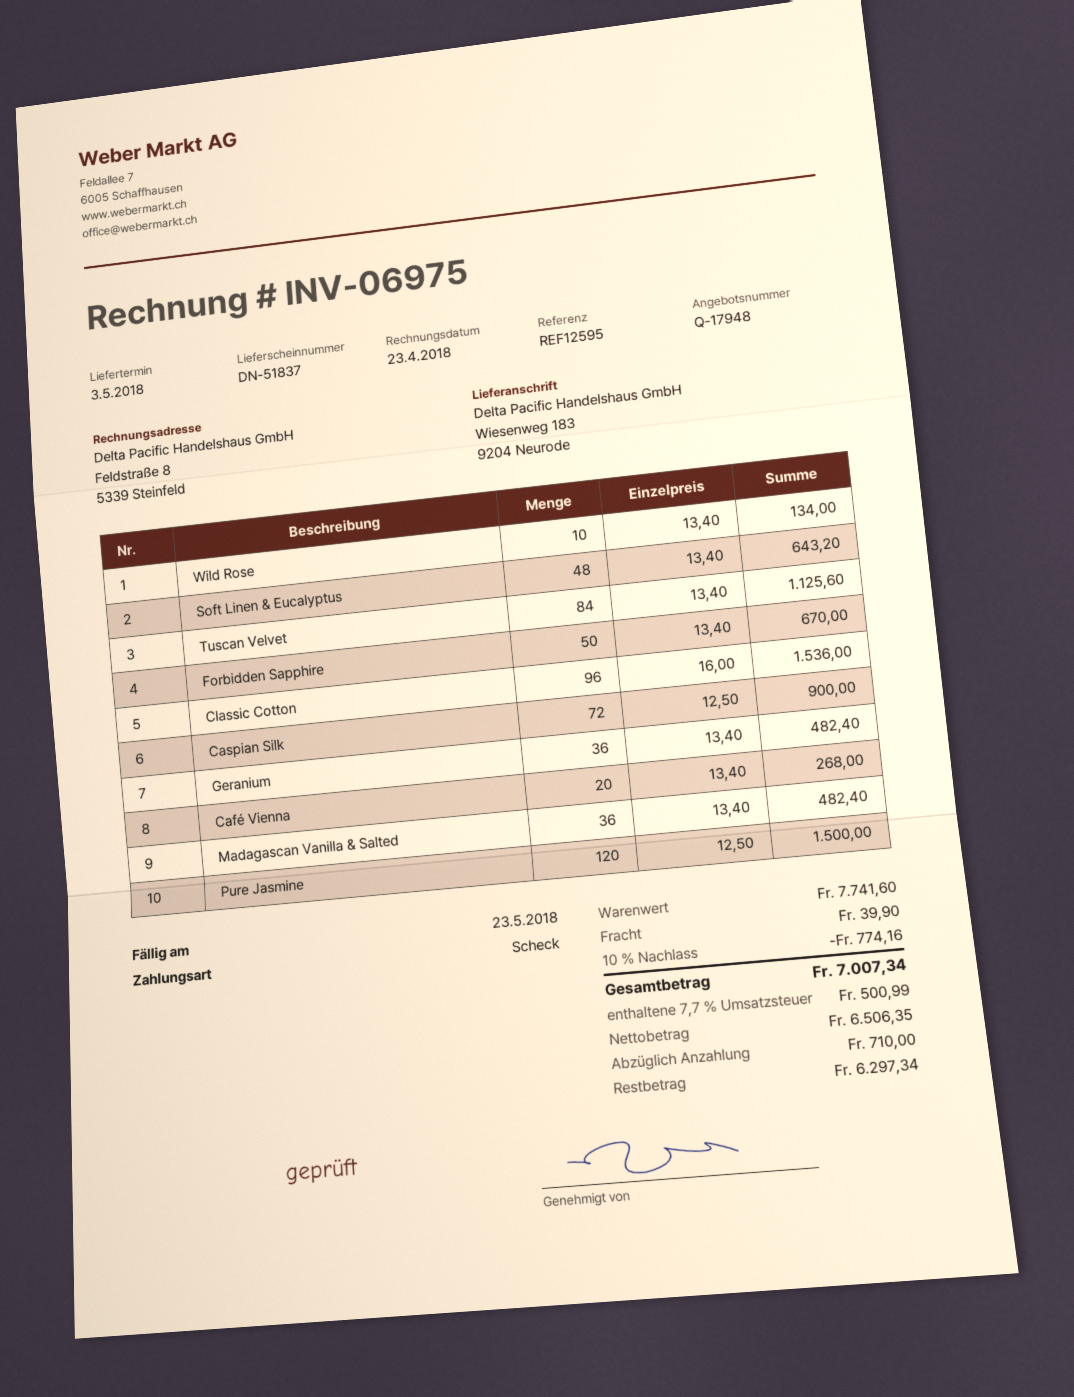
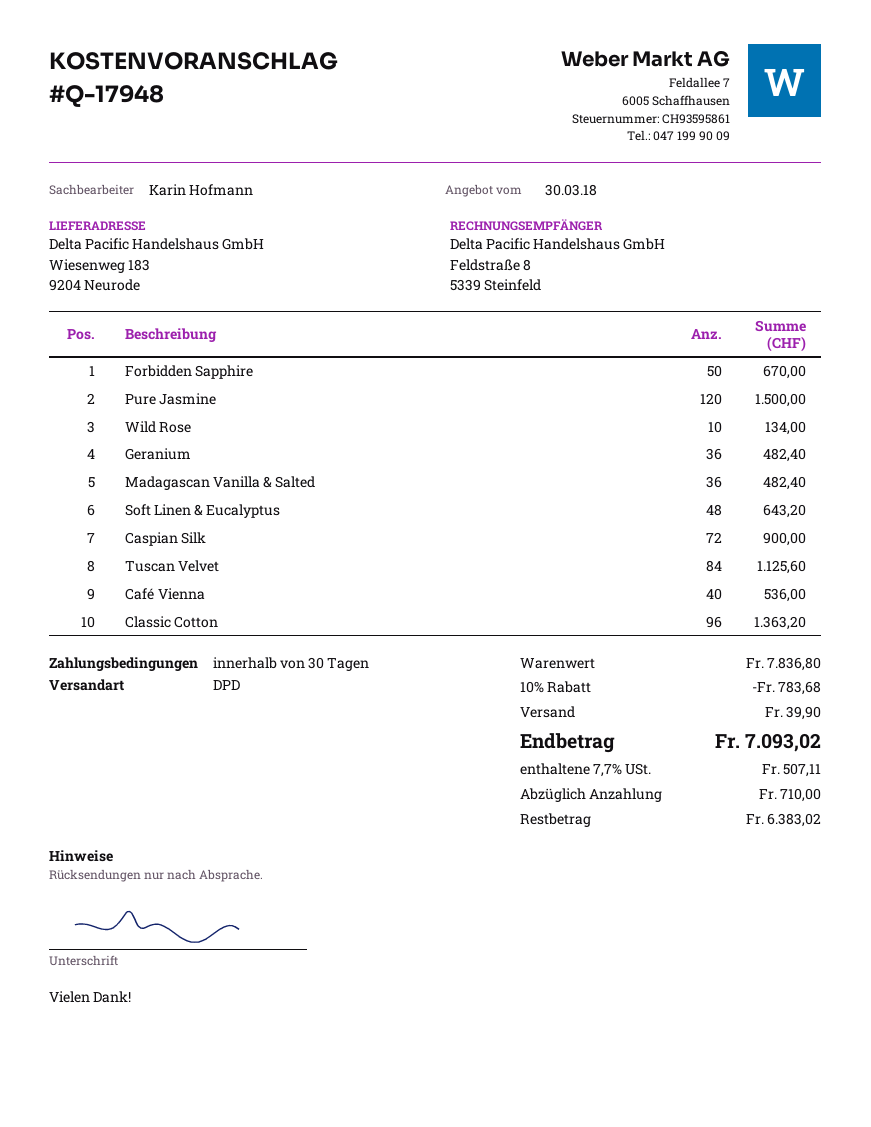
Classic Cotton: 96 for 1536.00 -> 96 for 1363.20
Café Vienna: 20 for 268.00 -> 40 for 536.00
subtotal: 7741.60 -> 7836.80
discount: 10% = 774.16 -> 10% = 783.68
tax: 7.7% = 500.99 -> 7.7% = 507.11
total: 7007.34 -> 7093.02
balance: 6297.34 -> 6383.02

